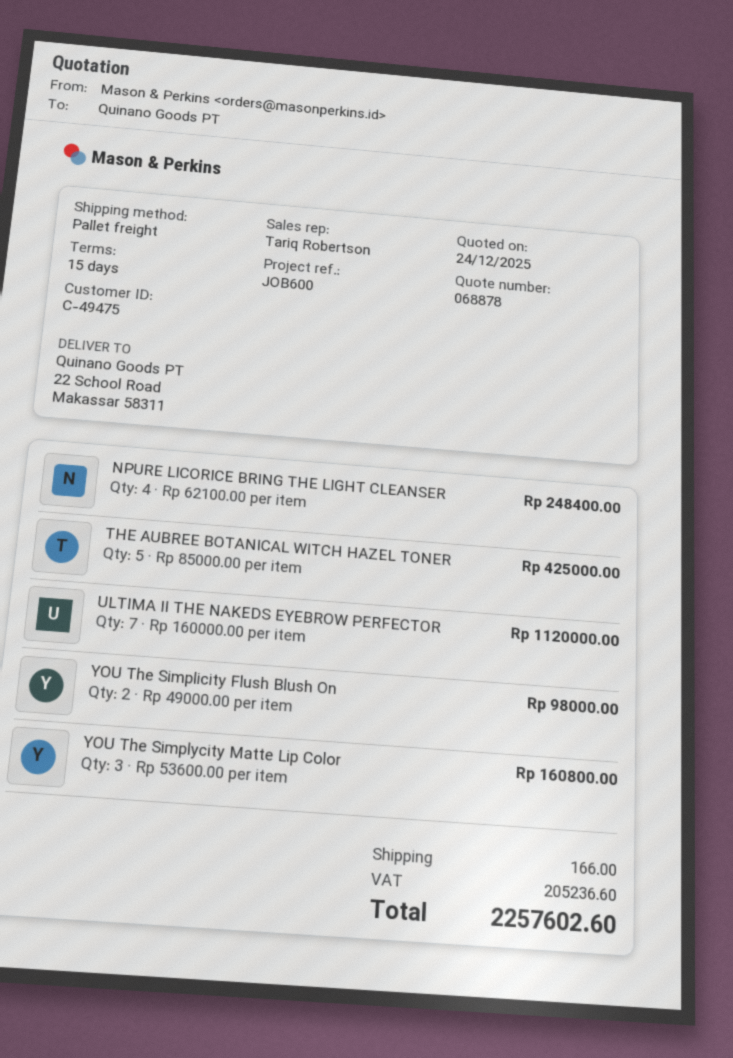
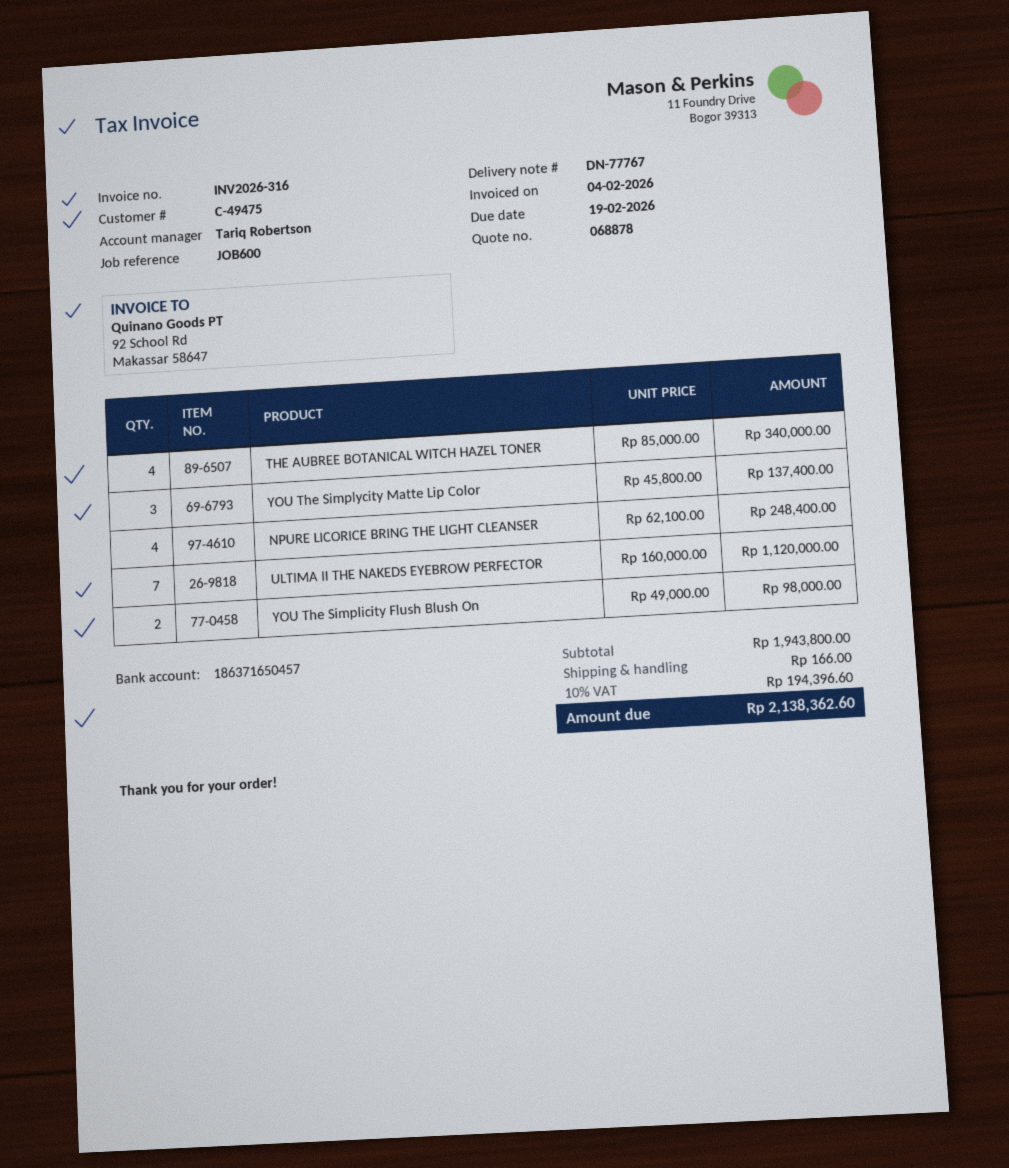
THE AUBREE BOTANICAL WITCH HAZEL TONER: 5 x 85000.00 = 425000.00 -> 4 x 85000.00 = 340000.00
YOU The Simplycity Matte Lip Color: 3 x 53600.00 = 160800.00 -> 3 x 45800.00 = 137400.00
tax: 205236.60 -> 194396.60
total: 2257602.60 -> 2138362.60

